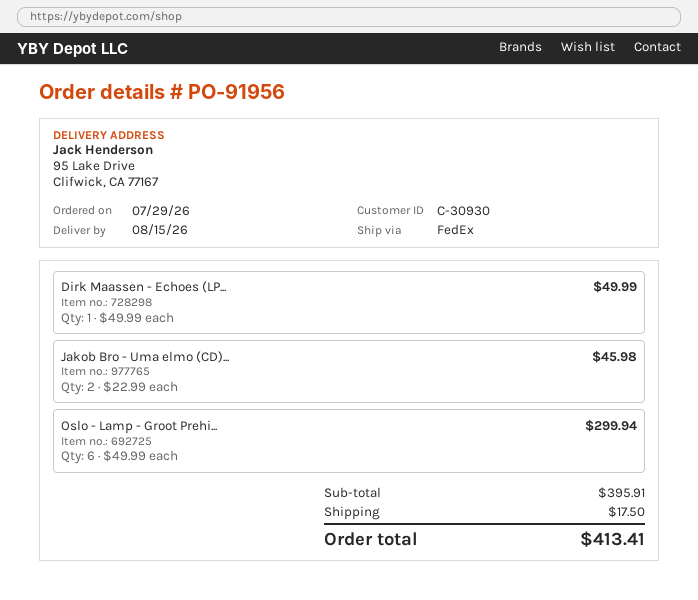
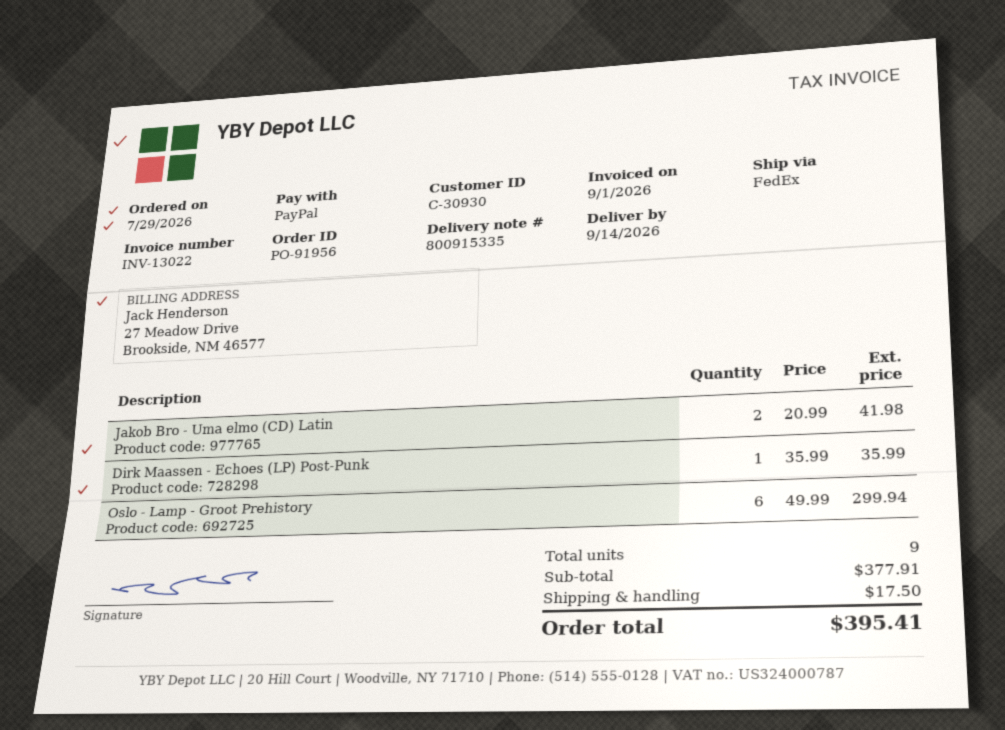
delivery date: 2026-08-15 -> 2026-09-14
Dirk Maassen - Echoes (LP...: 1 x 49.99 = 49.99 -> 1 x 35.99 = 35.99
Jakob Bro - Uma elmo (CD)...: 2 x 22.99 = 45.98 -> 2 x 20.99 = 41.98
subtotal: 395.91 -> 377.91
total: 413.41 -> 395.41

